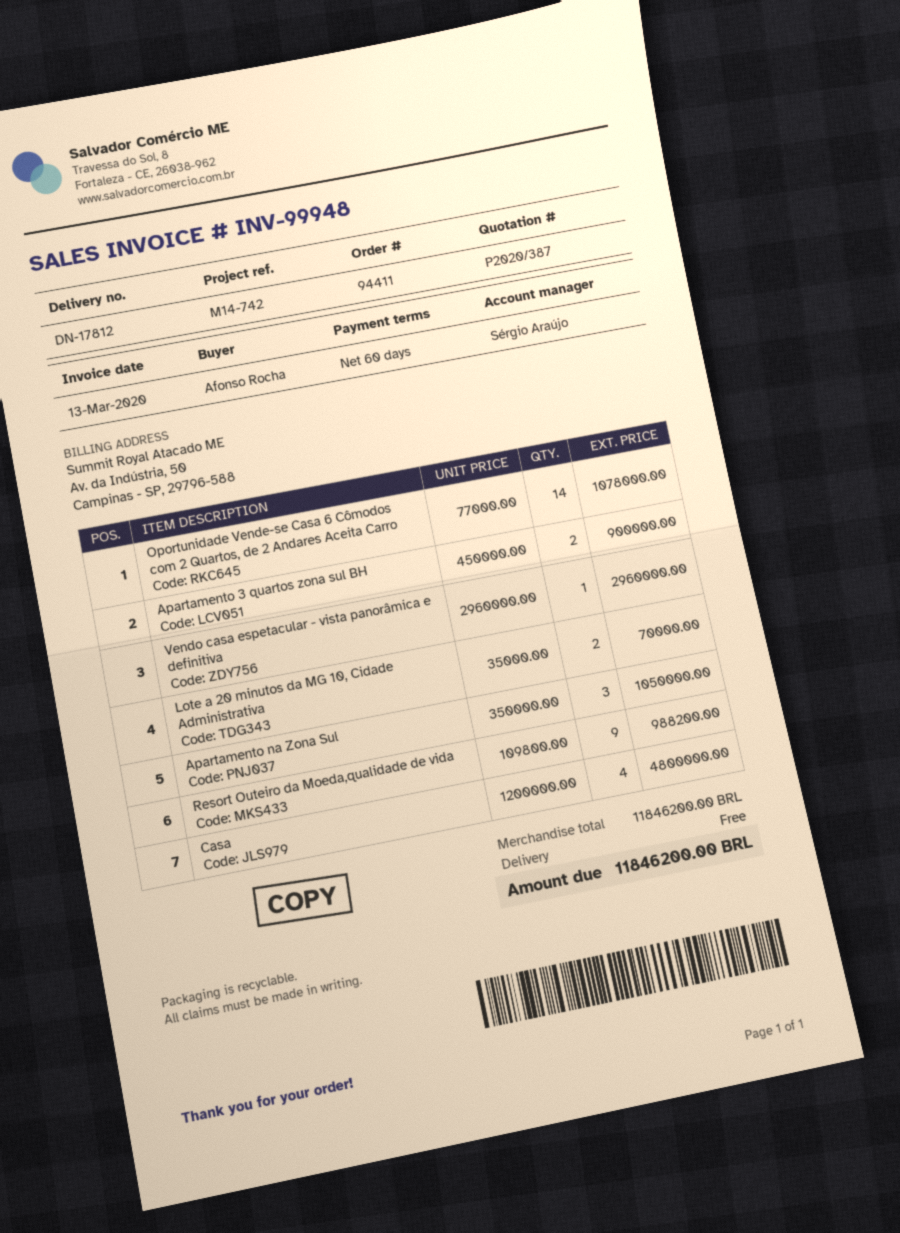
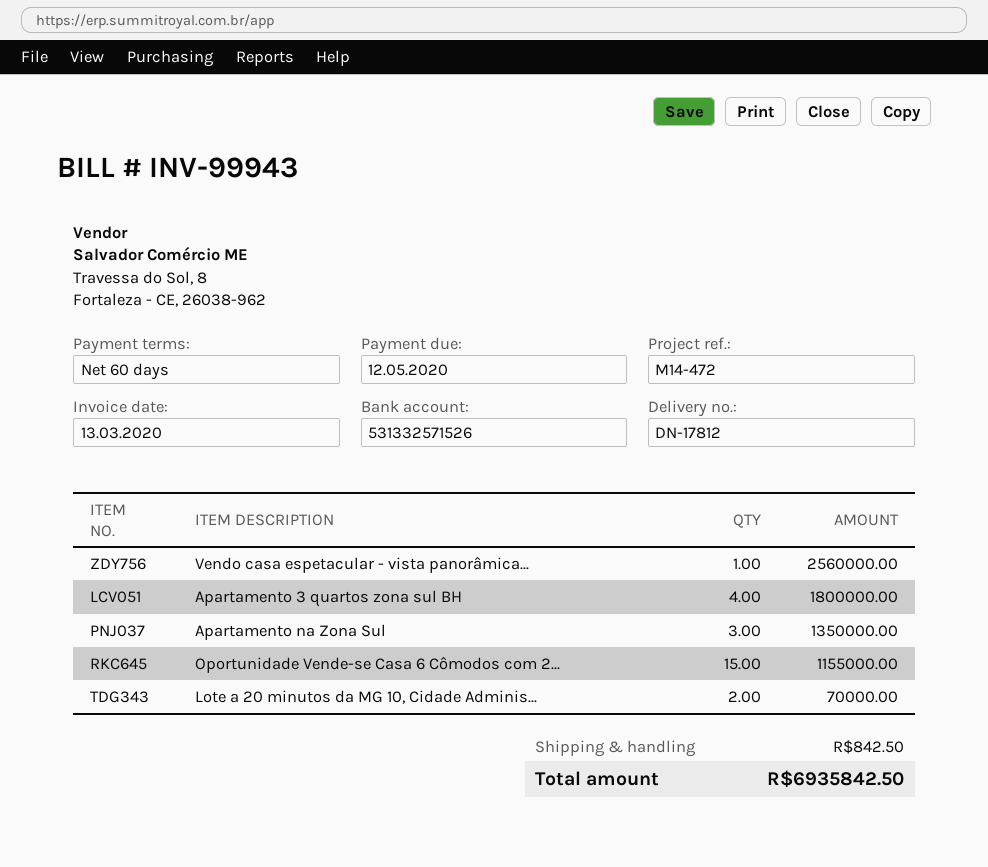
invoice number: INV-99948 -> INV-99943
reference: M14-742 -> M14-472
Oportunidade Vende-se Casa 6 Cômodos com 2 Quartos, de 2 Andares Aceita Carro: 14 for 1078000.00 -> 15 for 1155000.00
Apartamento 3 quartos zona sul BH: 2 for 900000.00 -> 4 for 1800000.00
Vendo casa espetacular - vista panorâmica e definitiva: 1 for 2960000.00 -> 1 for 2560000.00
Apartamento na Zona Sul: 3 for 1050000.00 -> 3 for 1350000.00
Resort Outeiro da Moeda,qualidade de vida: 9 for 988200.00 -> none
Casa: 4 for 4800000.00 -> none
shipping: 0.00 -> 842.50
total: 11846200.00 -> 6935842.50

